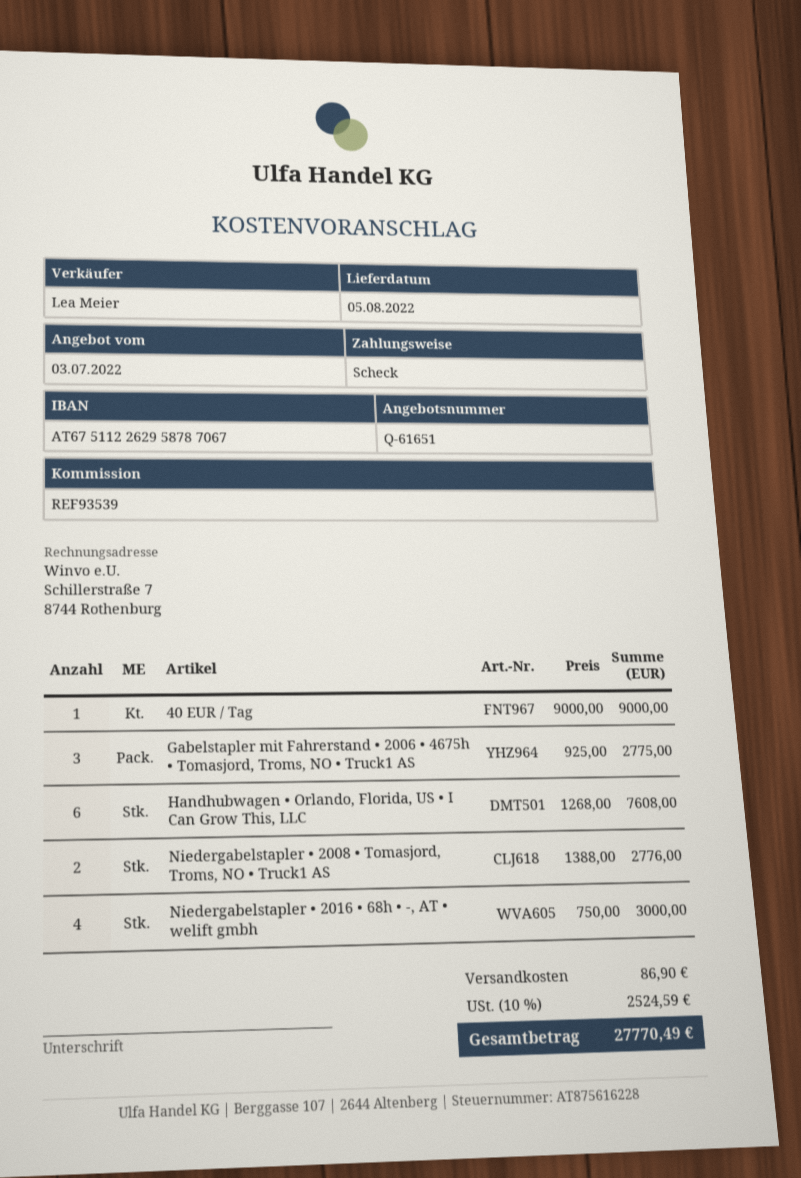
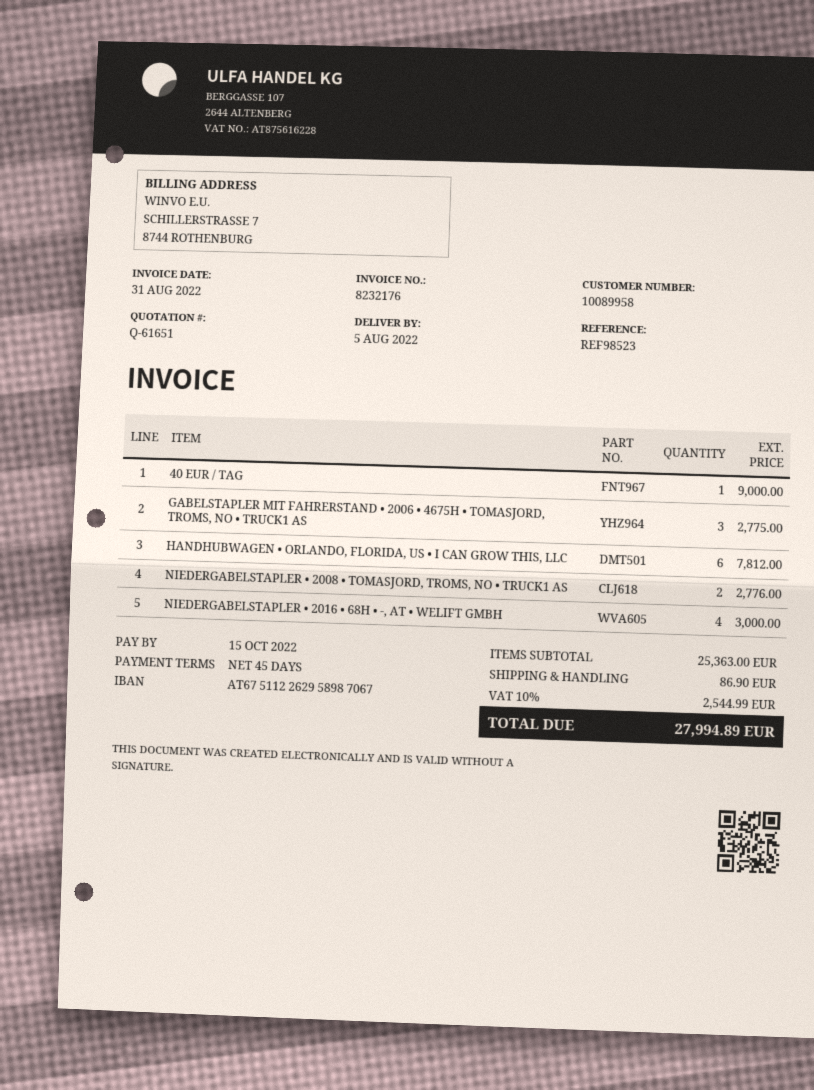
reference: REF93539 -> REF98523
bank account: AT675112262958787067 -> AT675112262958987067
Handhubwagen • Orlando, Florida, US • I Can Grow This, LLC: 6 for 7608.00 -> 6 for 7812.00
tax: 10% = 2524.59 -> 10% = 2544.99
total: 27770.49 -> 27994.89

